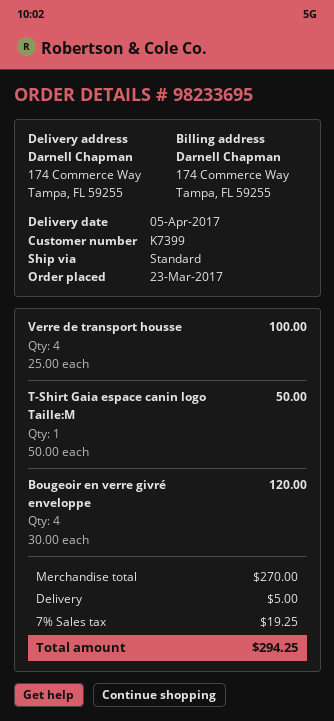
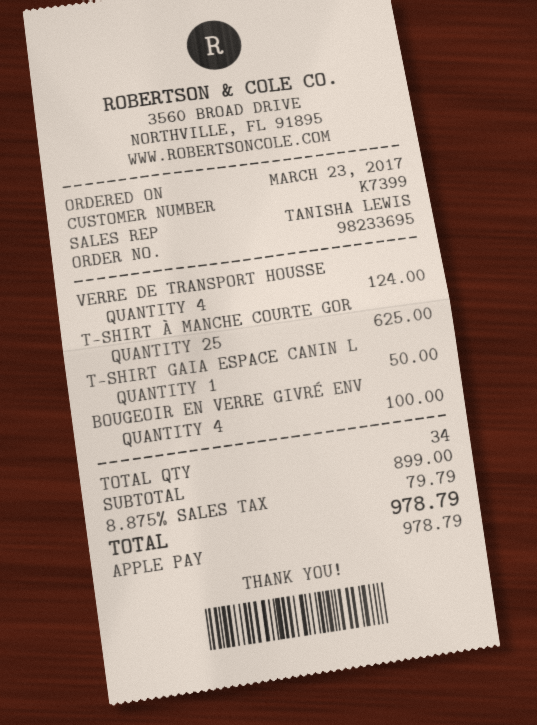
Verre de transport housse: 4 for 100.00 -> 4 for 124.00
Bougeoir en verre givré enveloppe: 4 for 120.00 -> 4 for 100.00
T-SHIRT À MANCHE COURTE GOR: none -> 25 for 625.00
subtotal: 270.00 -> 899.00
shipping: 5.00 -> none
tax: 7% = 19.25 -> 8.875% = 79.79
total: 294.25 -> 978.79

